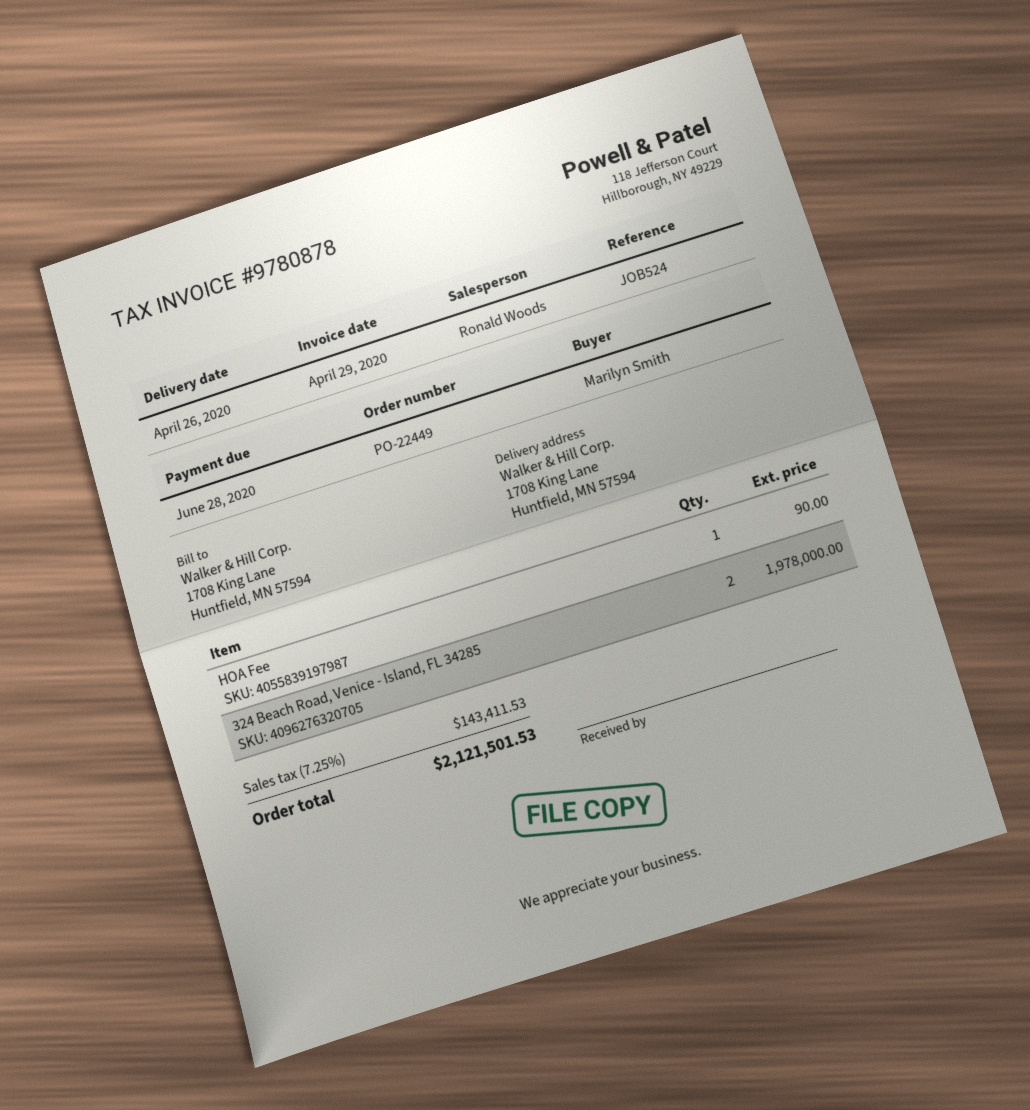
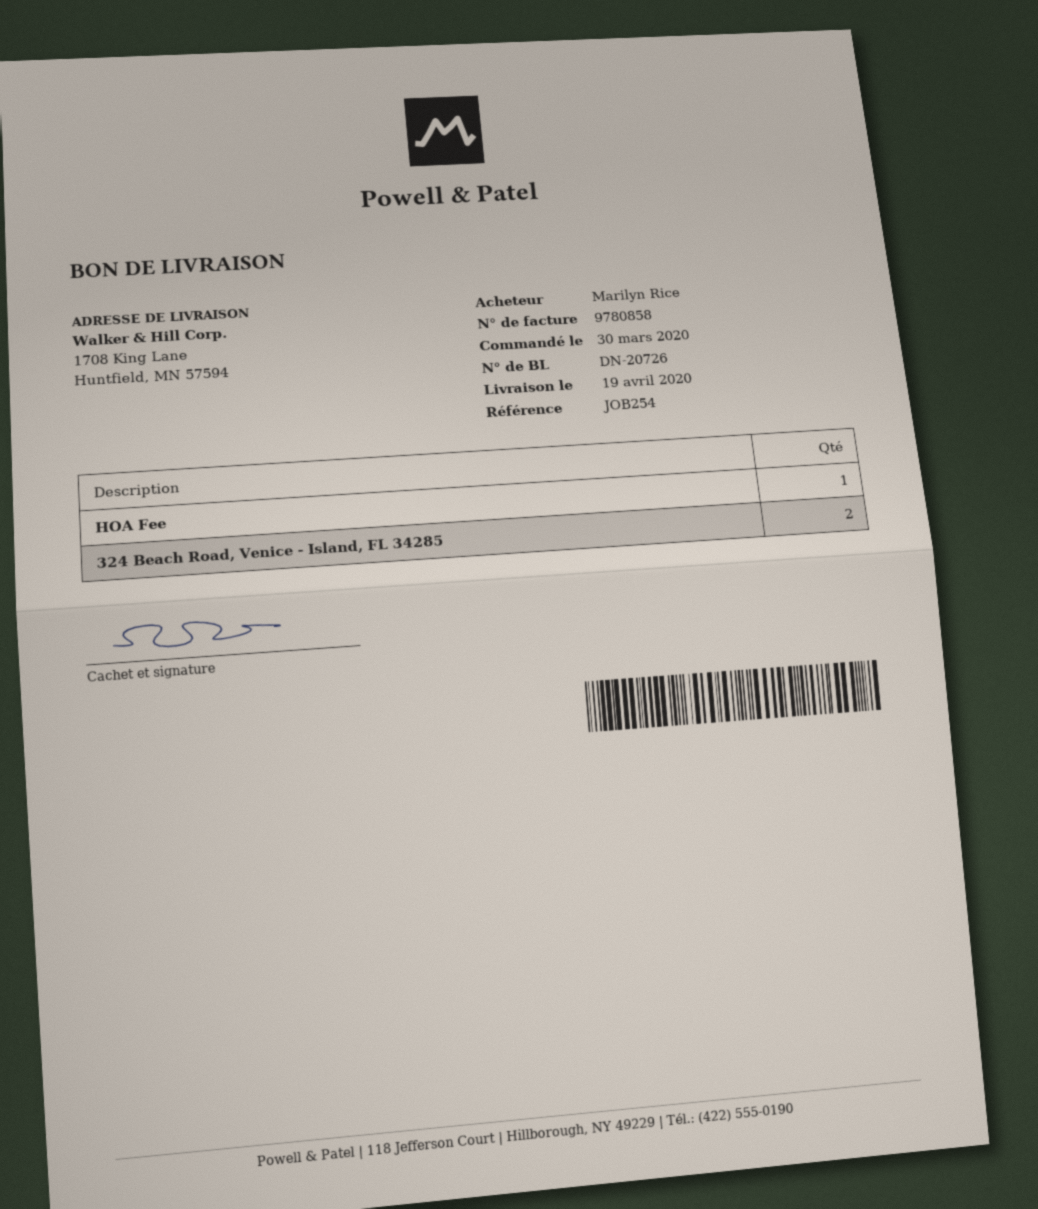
delivery date: 2020-04-26 -> 2020-04-19
invoice number: 9780878 -> 9780858
reference: JOB524 -> JOB254
ordered by: Marilyn Smith -> Marilyn Rice

